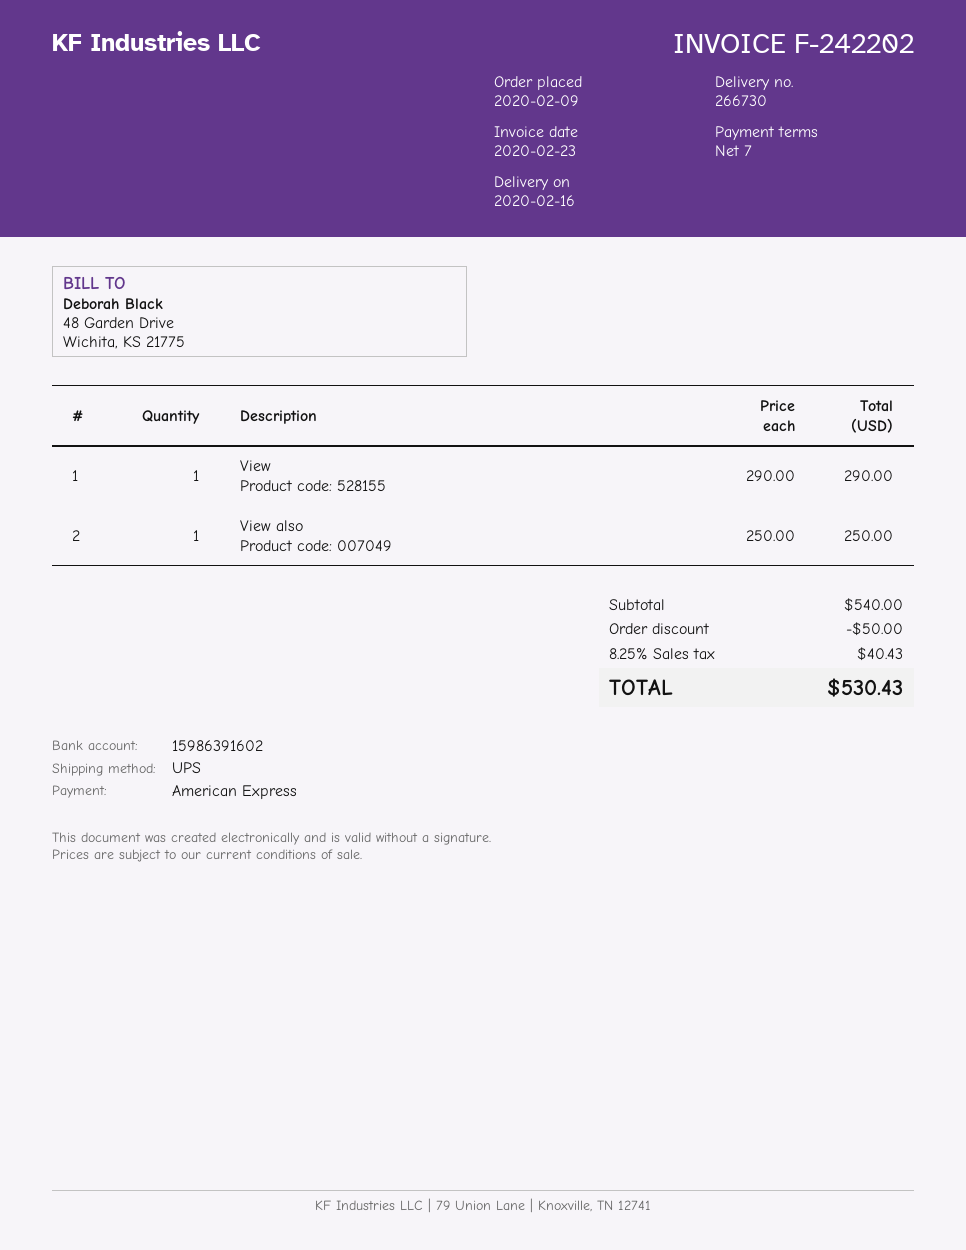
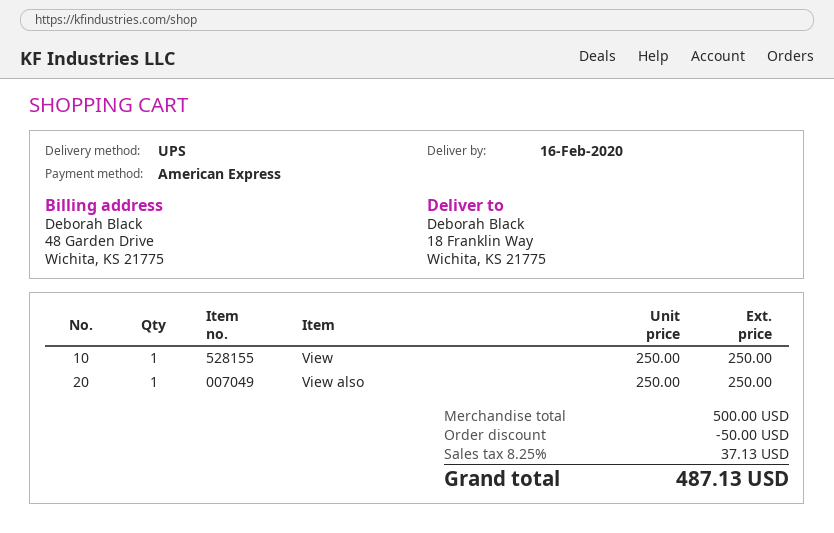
View: 1 x 290.00 = 290.00 -> 1 x 250.00 = 250.00
subtotal: 540.00 -> 500.00
tax: 8.25% = 40.43 -> 8.25% = 37.13
total: 530.43 -> 487.13

